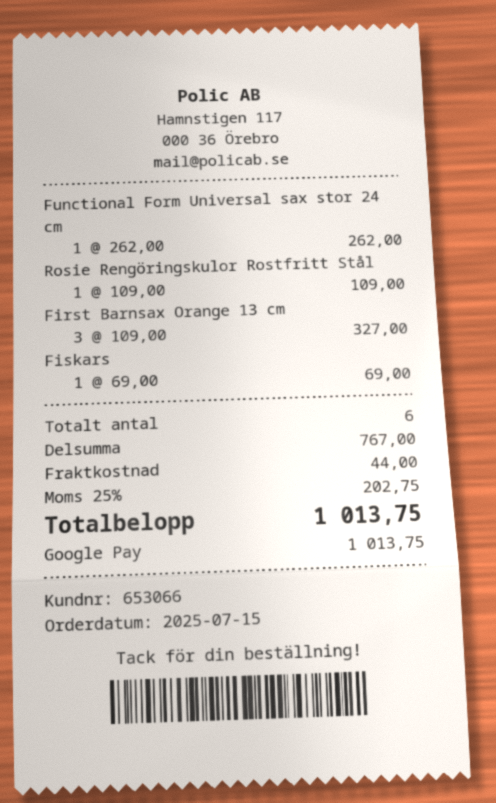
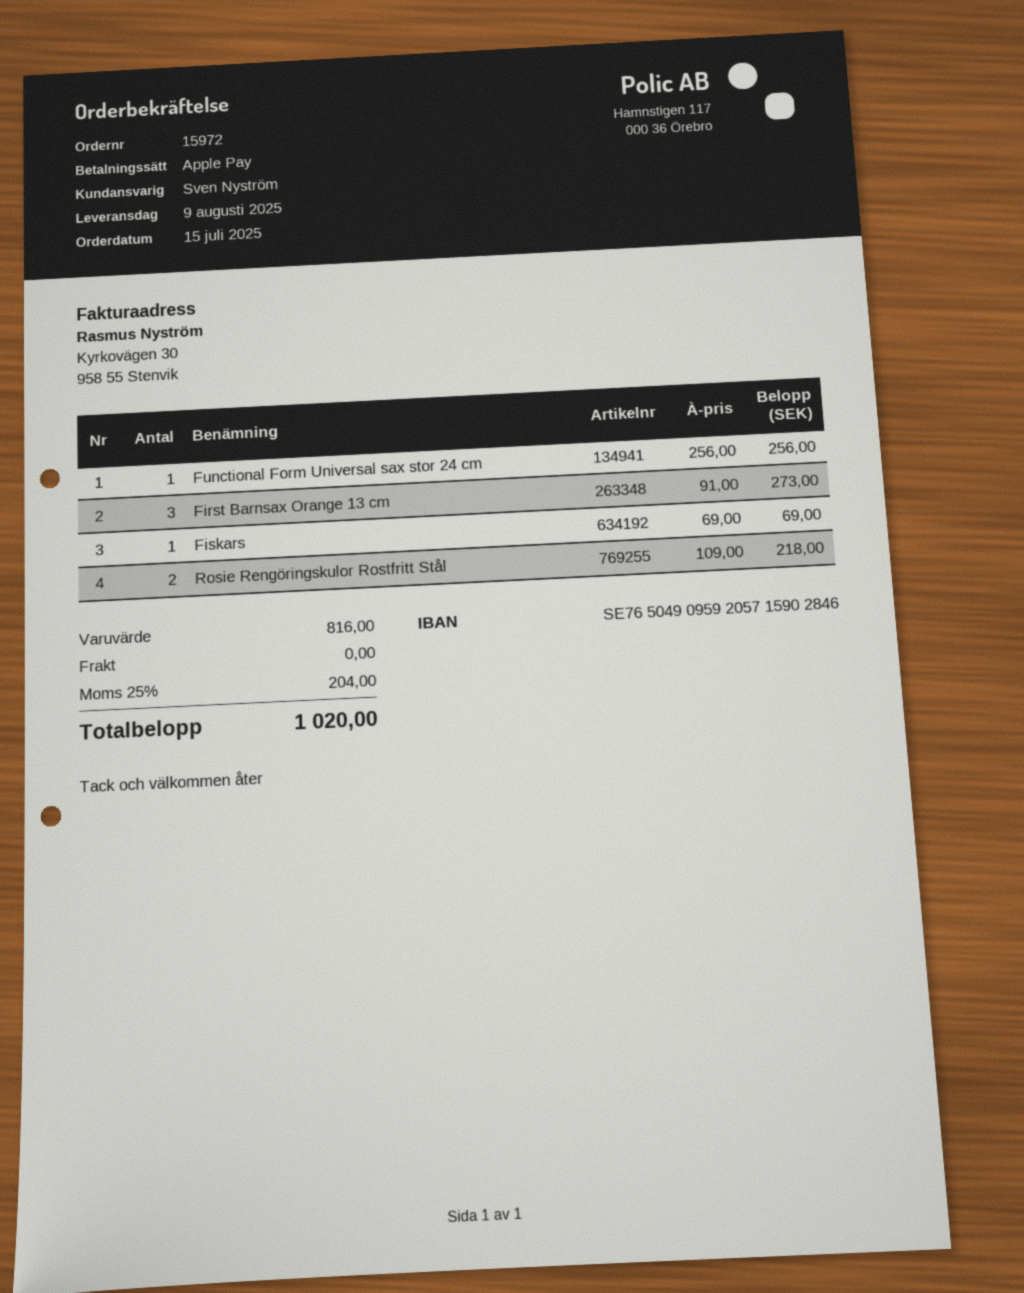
payment method: Google Pay -> Apple Pay
Functional Form Universal sax stor 24 cm: 1 x 262.00 = 262.00 -> 1 x 256.00 = 256.00
Rosie Rengöringskulor Rostfritt Stål: 1 x 109.00 = 109.00 -> 2 x 109.00 = 218.00
First Barnsax Orange 13 cm: 3 x 109.00 = 327.00 -> 3 x 91.00 = 273.00
subtotal: 767.00 -> 816.00
shipping: 44.00 -> 0.00
tax: 25% = 202.75 -> 25% = 204.00
total: 1013.75 -> 1020.00

